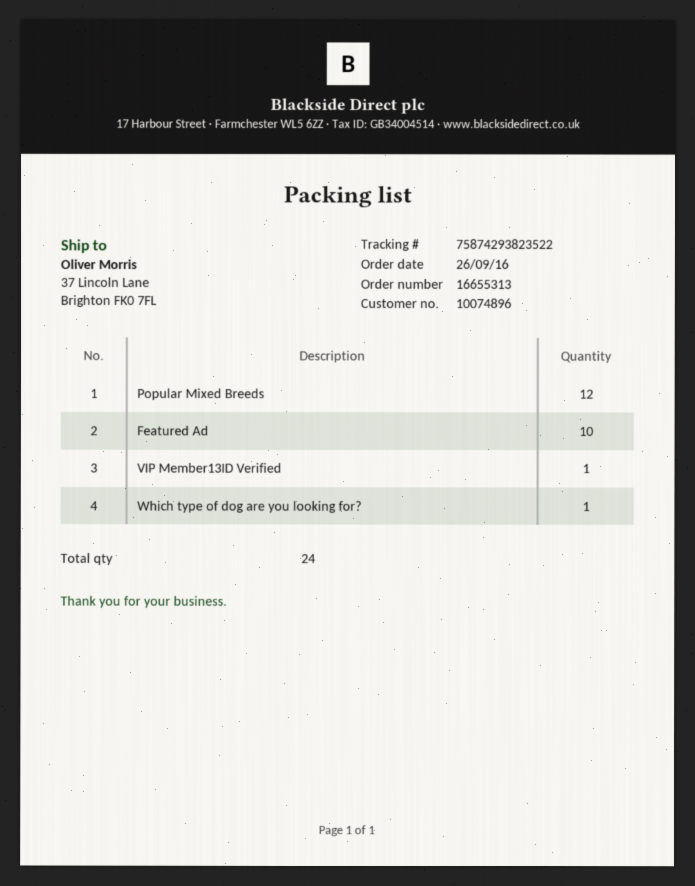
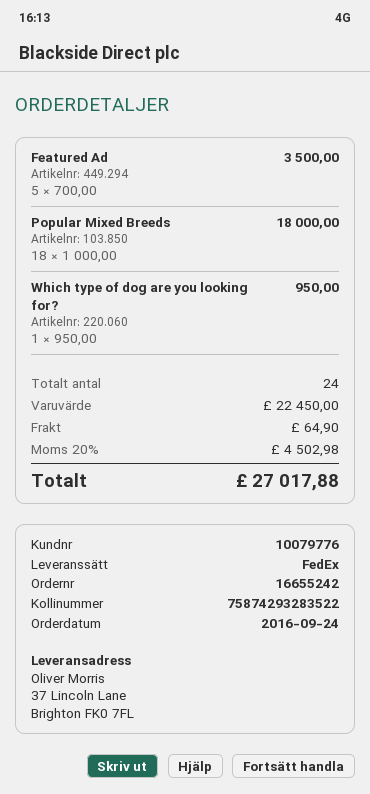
order number: 16655313 -> 16655242
order date: 2016-09-26 -> 2016-09-24
customer number: 10074896 -> 10079776
tracking number: 75874293823522 -> 75874293283522
Popular Mixed Breeds: 12 -> 18
Featured Ad: 10 -> 5
VIP Member13ID Verified: 1 -> none

